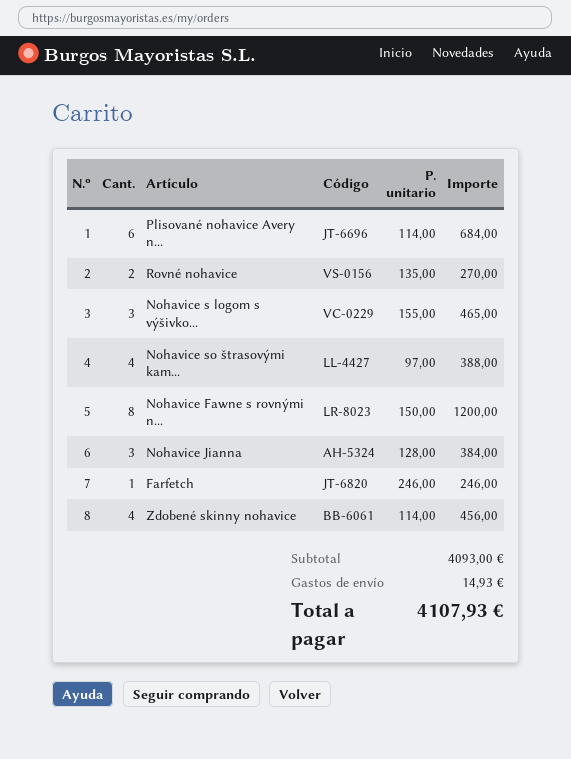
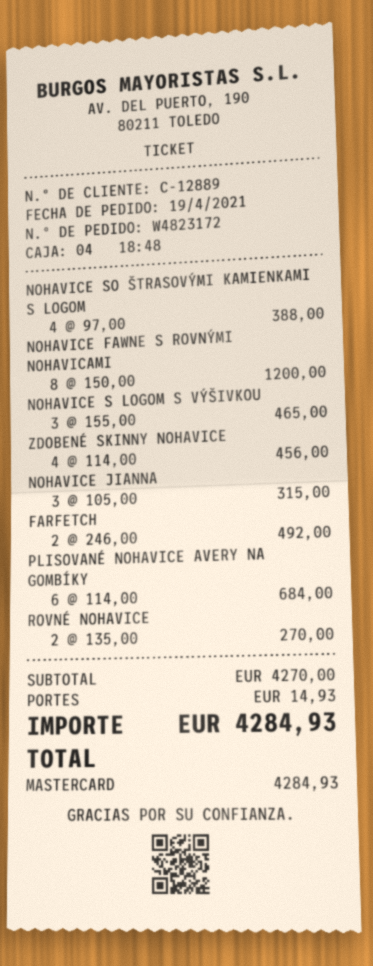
Nohavice Jianna: 3 x 128.00 = 384.00 -> 3 x 105.00 = 315.00
Farfetch: 1 x 246.00 = 246.00 -> 2 x 246.00 = 492.00
subtotal: 4093.00 -> 4270.00
total: 4107.93 -> 4284.93

